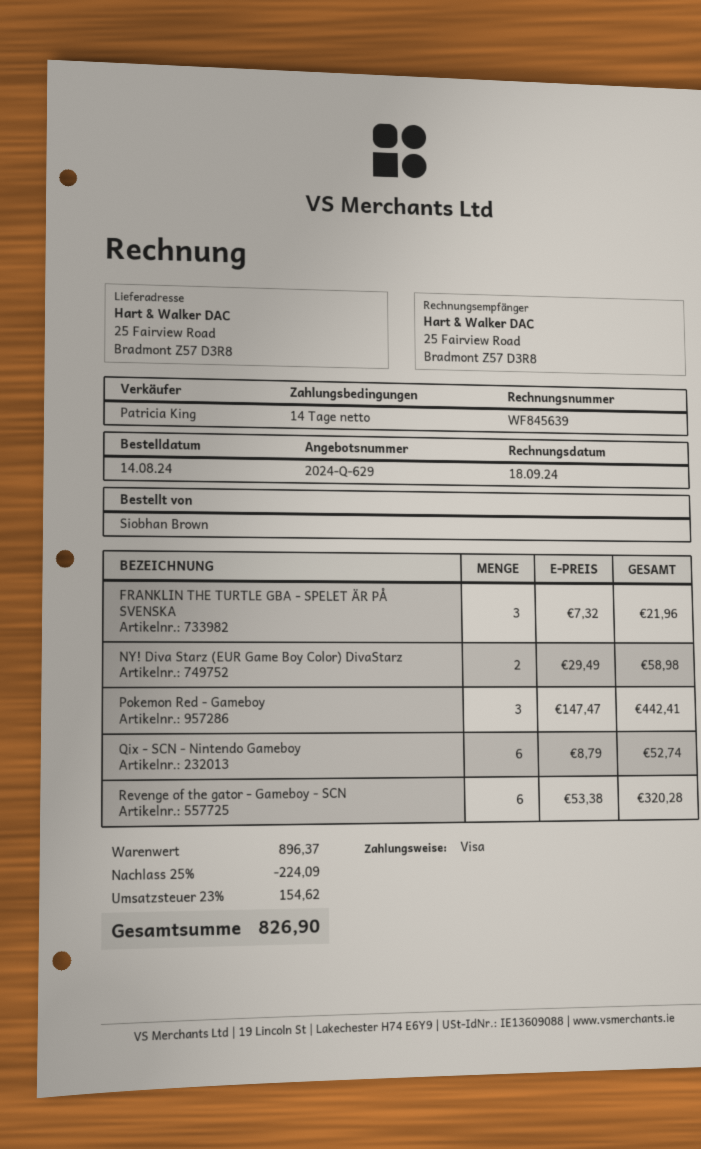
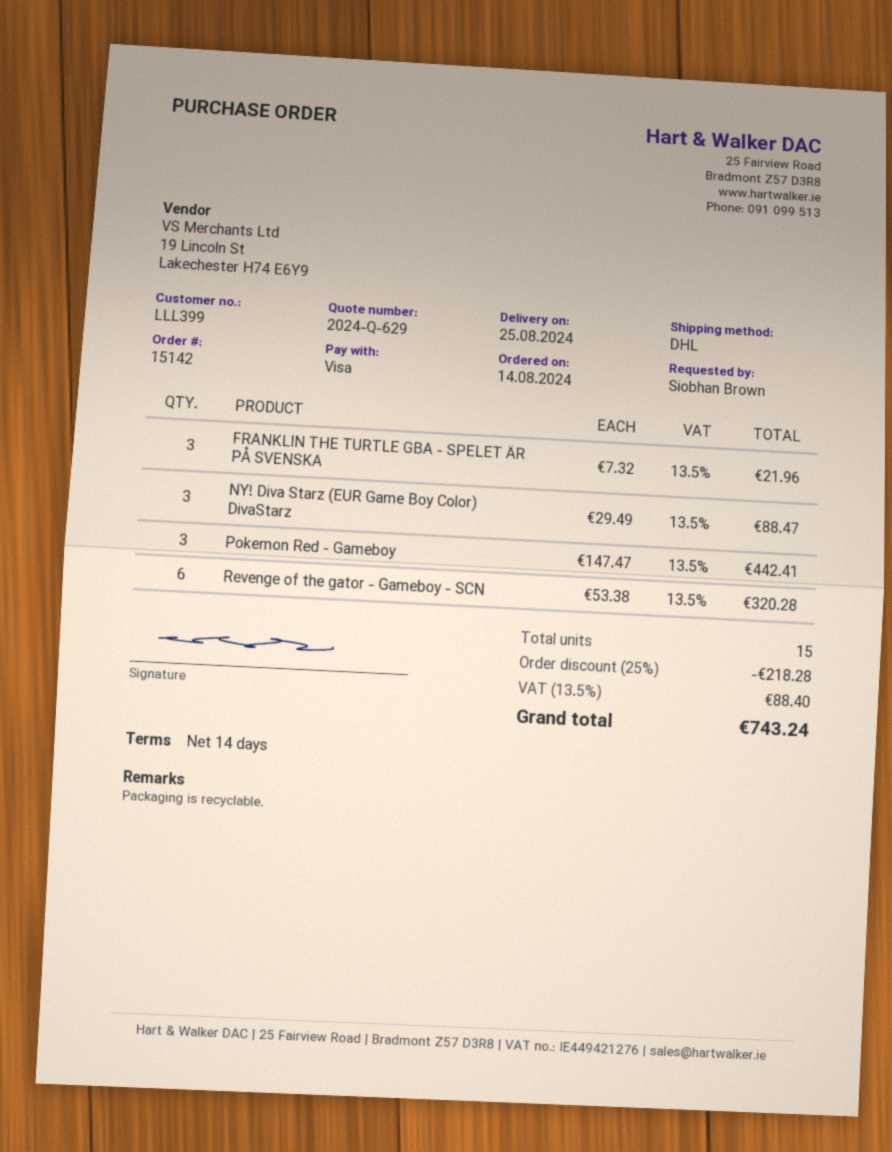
NY! Diva Starz (EUR Game Boy Color) DivaStarz: 2 x 29.49 = 58.98 -> 3 x 29.49 = 88.47
Qix - SCN - Nintendo Gameboy: 6 x 8.79 = 52.74 -> none
discount: 25% = 224.09 -> 25% = 218.28
tax: 23% = 154.62 -> 13.5% = 88.40
total: 826.90 -> 743.24

